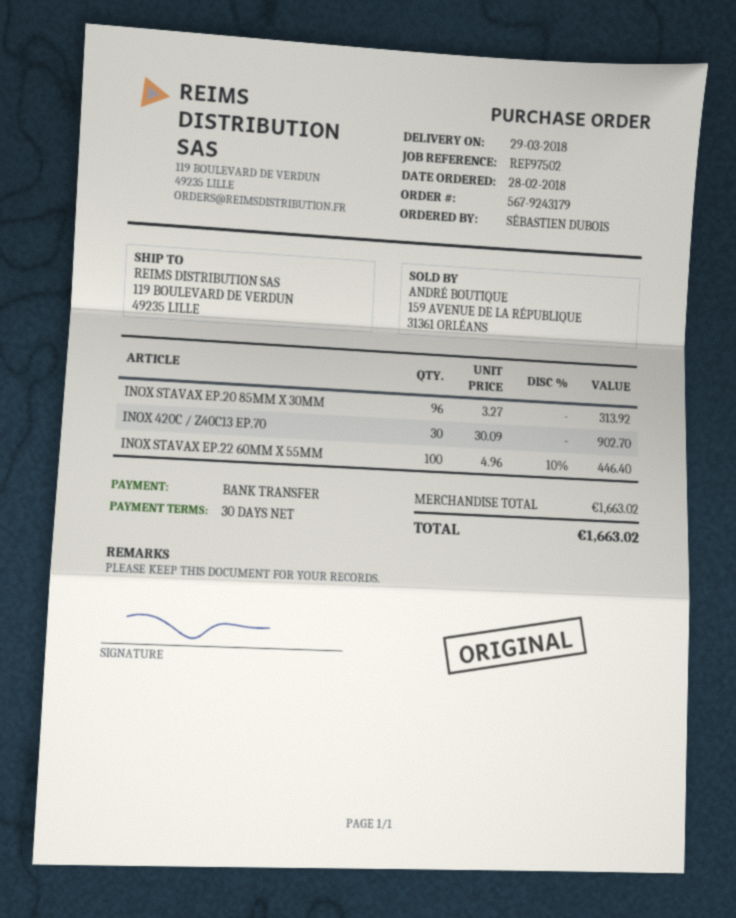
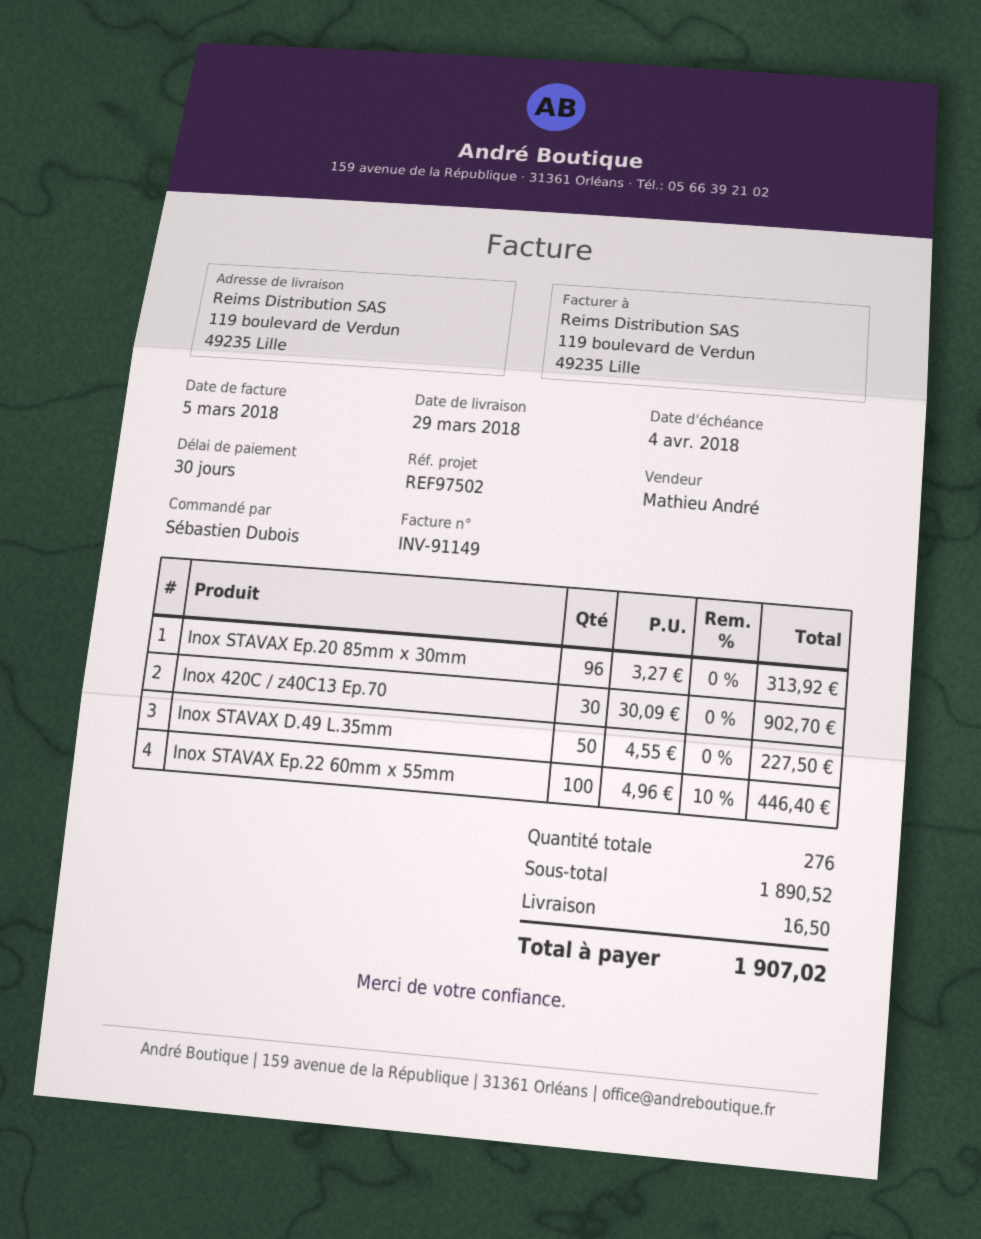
Inox STAVAX D.49 L.35mm: none -> 50 x 4.55 = 227.50
subtotal: 1663.02 -> 1890.52
shipping: none -> 16.50
total: 1663.02 -> 1907.02

